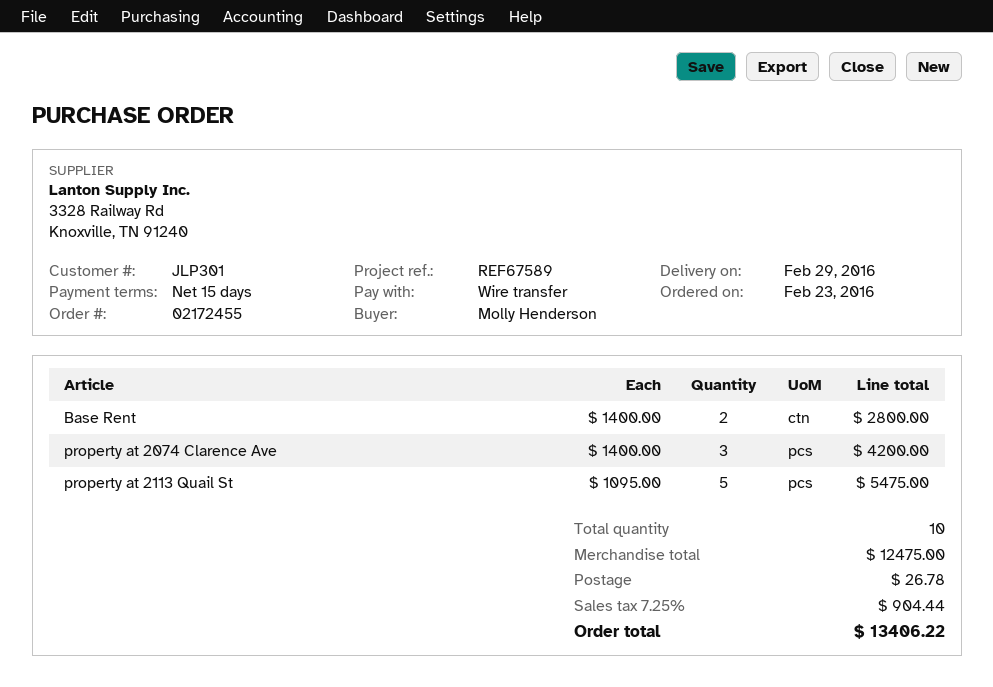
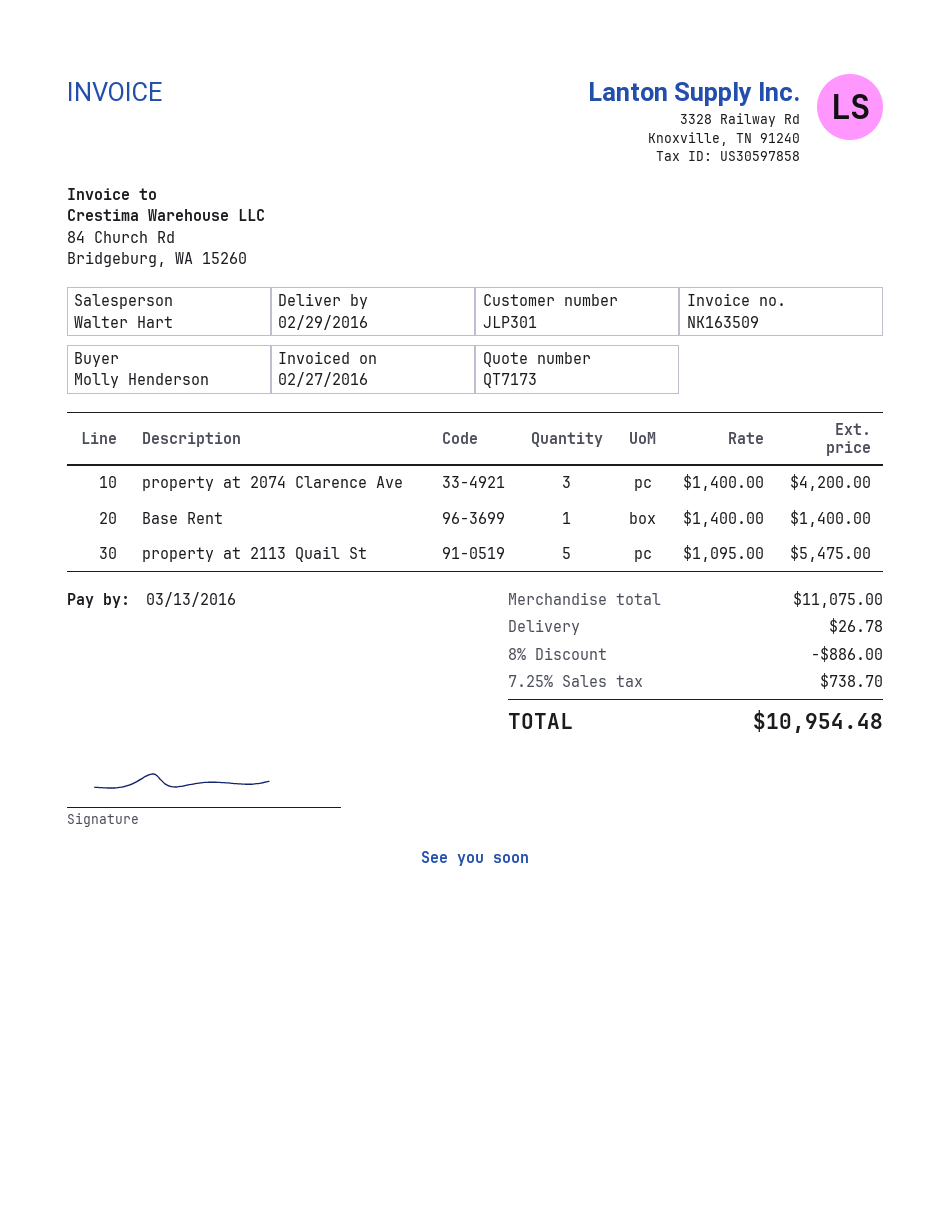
Base Rent: 2 x 1400.00 = 2800.00 -> 1 x 1400.00 = 1400.00
subtotal: 12475.00 -> 11075.00
discount: none -> 8% = 886.00
tax: 7.25% = 904.44 -> 7.25% = 738.70
total: 13406.22 -> 10954.48

